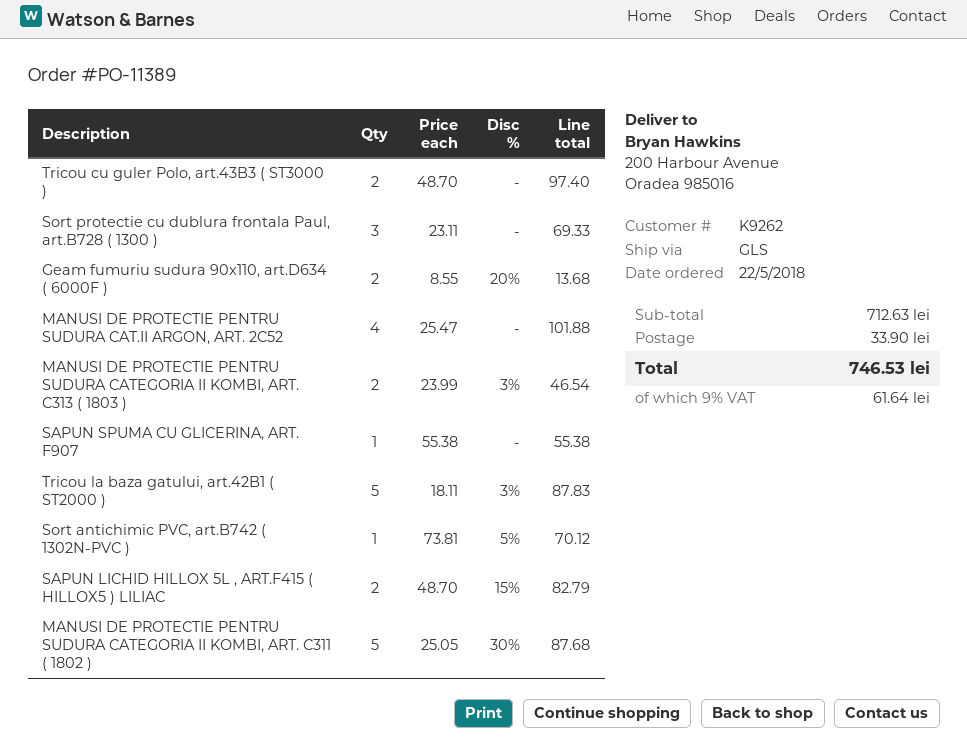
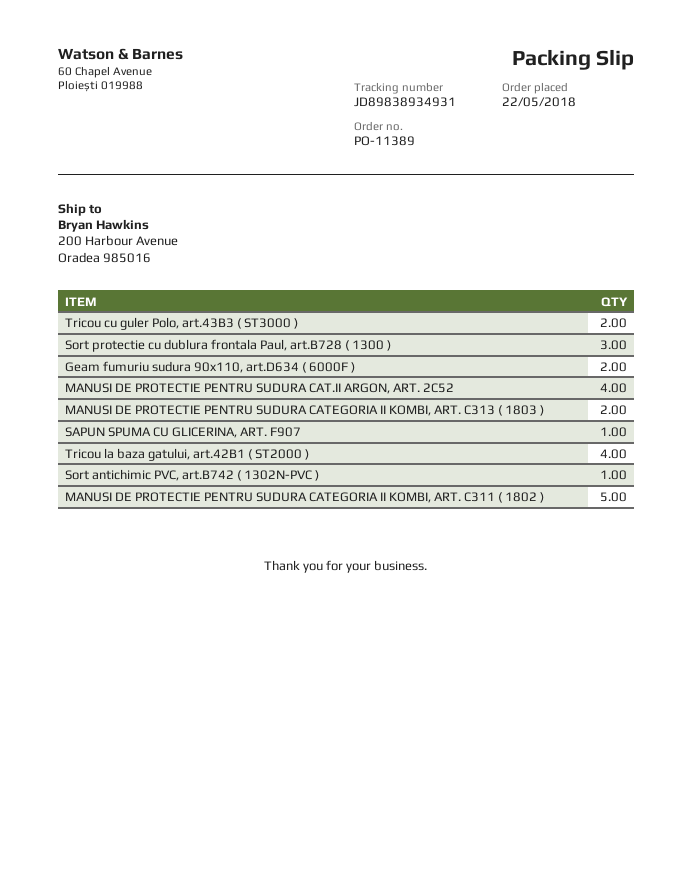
Tricou la baza gatului, art.42B1 ( ST2000 ): 5 -> 4
SAPUN LICHID HILLOX 5L , ART.F415 ( HILLOX5 ) LILIAC: 2 -> none

